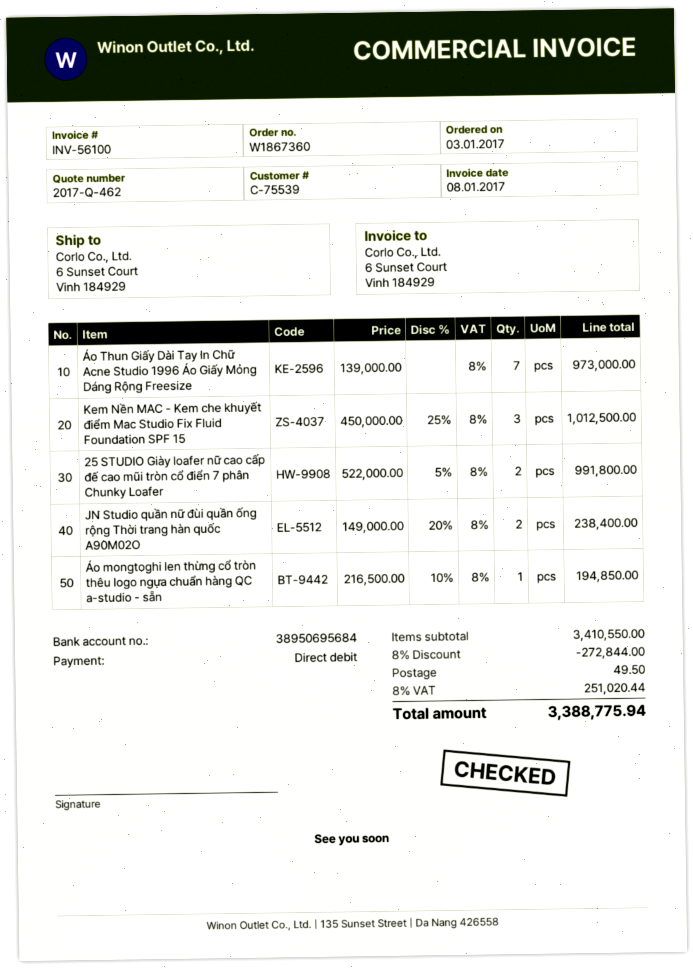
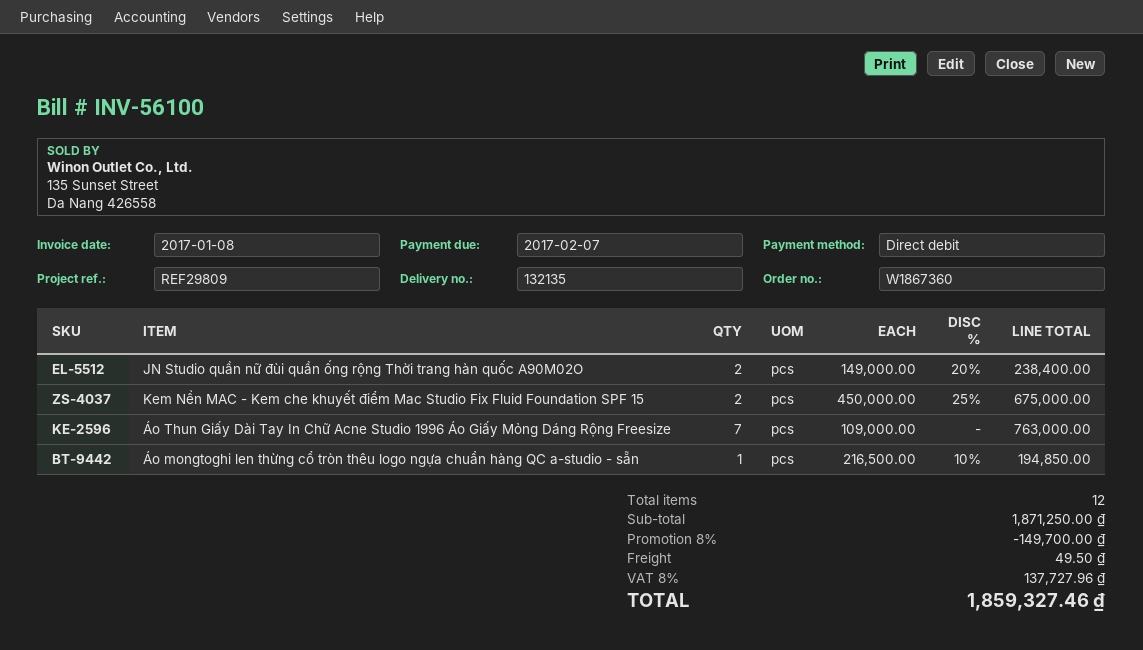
Áo Thun Giấy Dài Tay In Chữ Acne Studio 1996 Áo Giấy Mỏng Dáng Rộng Freesize: 7 x 139000.00 = 973000.00 -> 7 x 109000.00 = 763000.00
Kem Nền MAC - Kem che khuyết điểm Mac Studio Fix Fluid Foundation SPF 15: 3 x 450000.00 - 25% = 1012500.00 -> 2 x 450000.00 - 25% = 675000.00
25 STUDIO Giày loafer nữ cao cấp đế cao mũi tròn cổ điển 7 phân Chunky Loafer: 2 x 522000.00 - 5% = 991800.00 -> none
subtotal: 3410550.00 -> 1871250.00
discount: 8% = 272844.00 -> 8% = 149700.00
tax: 8% = 251020.44 -> 8% = 137727.96
total: 3388775.94 -> 1859327.46

